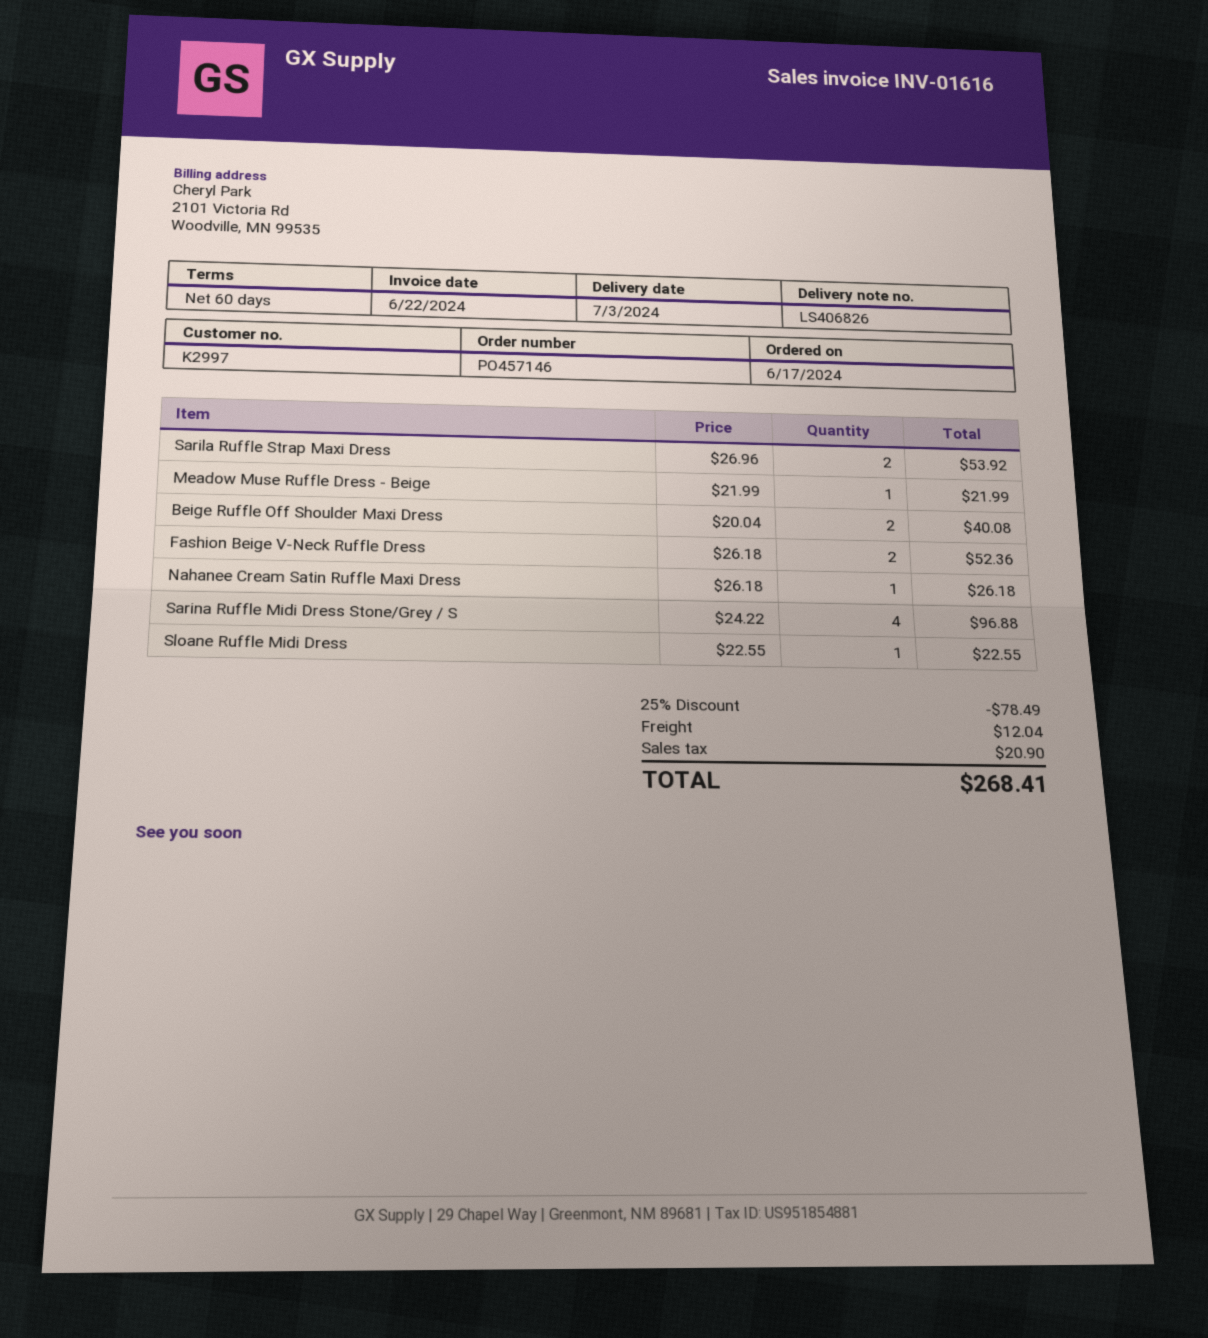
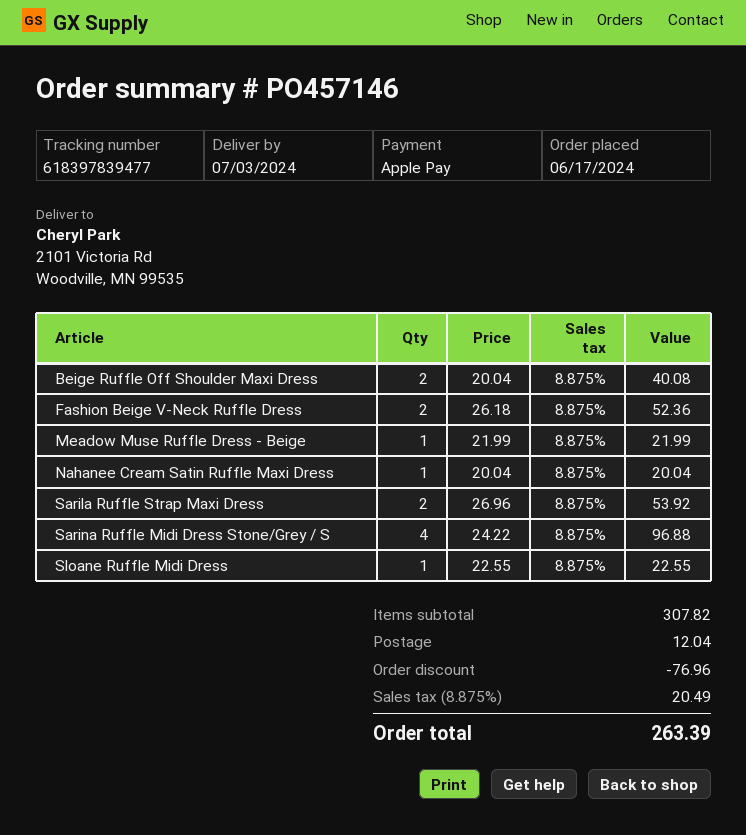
Nahanee Cream Satin Ruffle Maxi Dress: 1 x 26.18 = 26.18 -> 1 x 20.04 = 20.04
discount: 78.49 -> 76.96
tax: 20.90 -> 20.49
total: 268.41 -> 263.39

